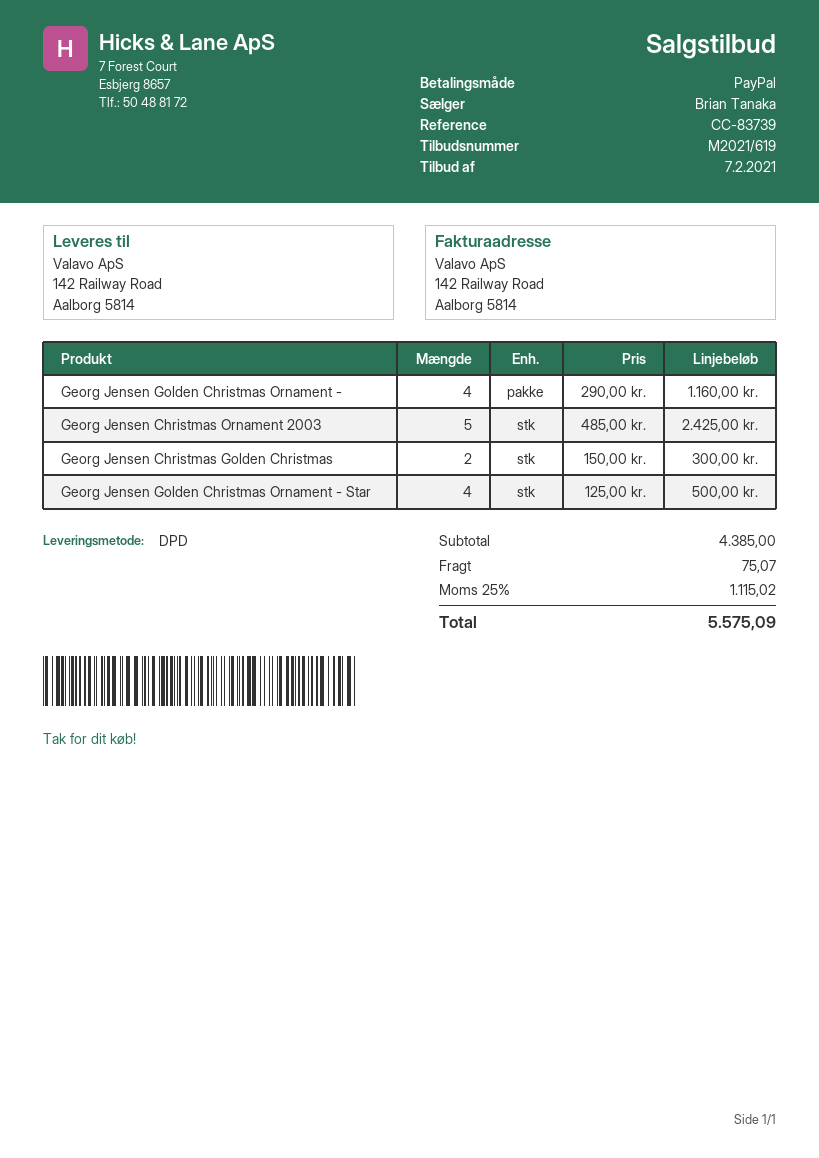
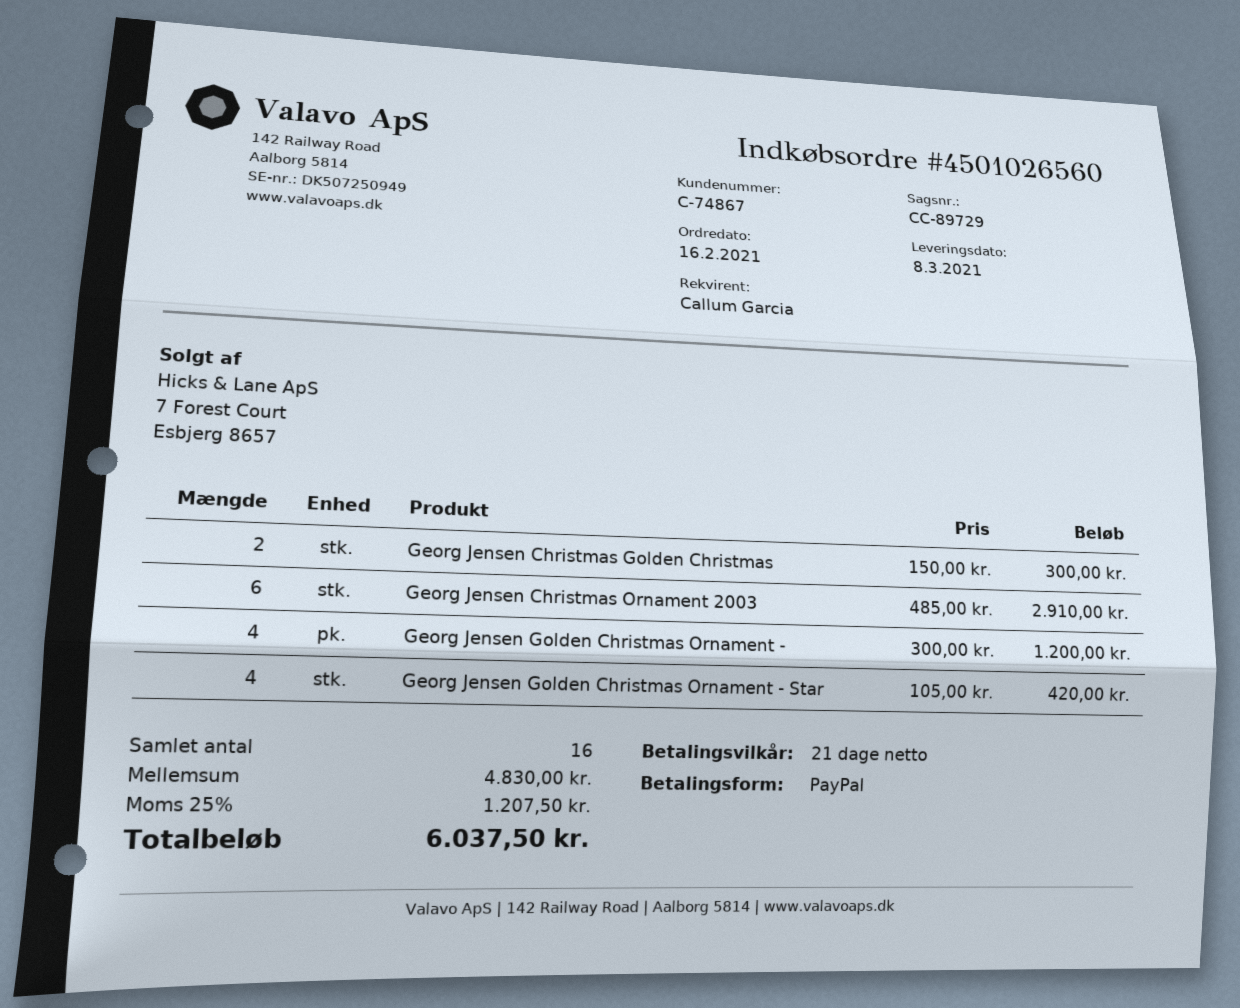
reference: CC-83739 -> CC-89729
Georg Jensen Golden Christmas Ornament -: 4 x 290.00 = 1160.00 -> 4 x 300.00 = 1200.00
Georg Jensen Christmas Ornament 2003: 5 x 485.00 = 2425.00 -> 6 x 485.00 = 2910.00
Georg Jensen Golden Christmas Ornament - Star: 4 x 125.00 = 500.00 -> 4 x 105.00 = 420.00
subtotal: 4385.00 -> 4830.00
shipping: 75.07 -> none
tax: 25% = 1115.02 -> 25% = 1207.50
total: 5575.09 -> 6037.50

